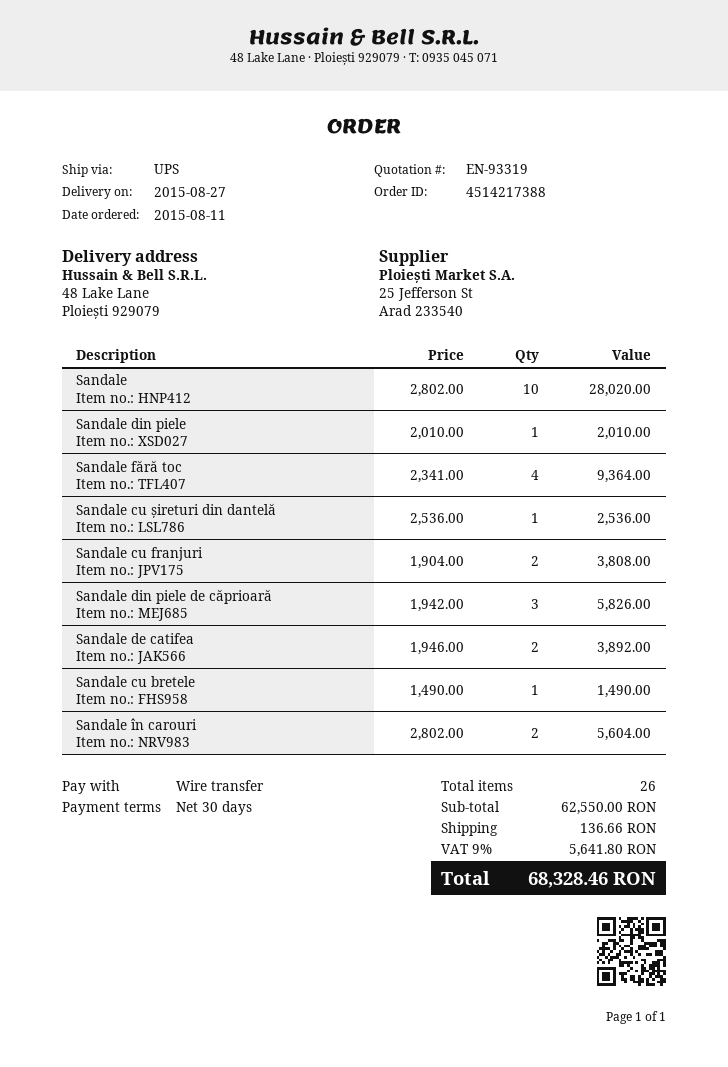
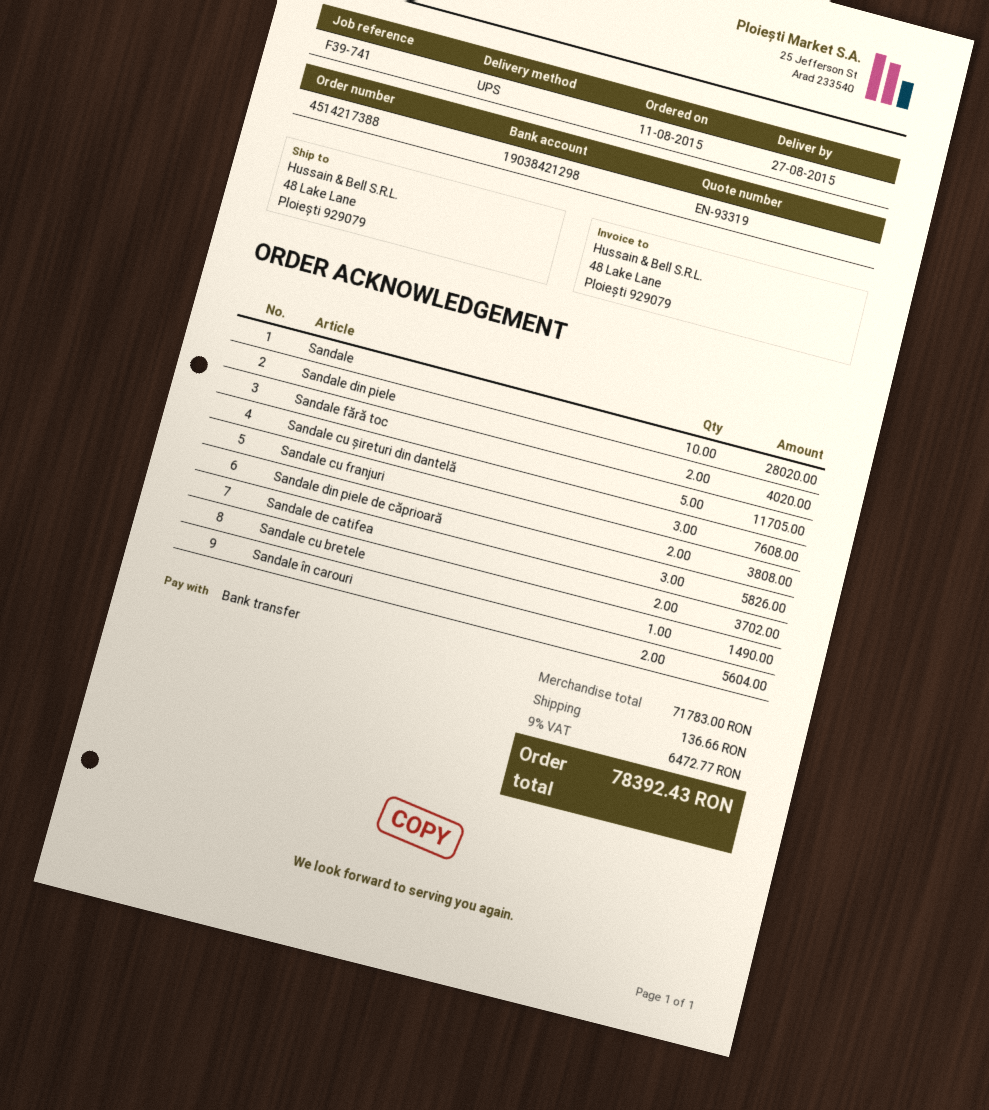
Sandale din piele: 1 for 2010.00 -> 2 for 4020.00
Sandale fără toc: 4 for 9364.00 -> 5 for 11705.00
Sandale cu șireturi din dantelă: 1 for 2536.00 -> 3 for 7608.00
Sandale de catifea: 2 for 3892.00 -> 2 for 3702.00
subtotal: 62550.00 -> 71783.00
tax: 9% = 5641.80 -> 9% = 6472.77
total: 68328.46 -> 78392.43

